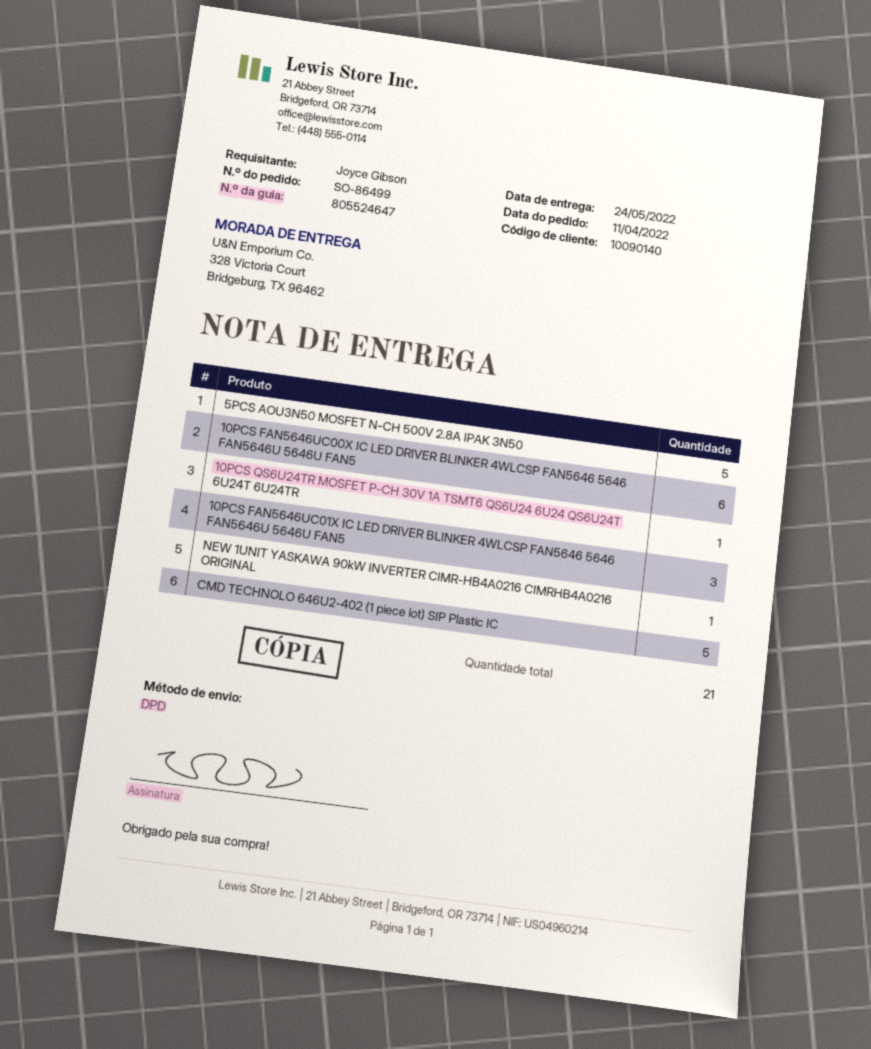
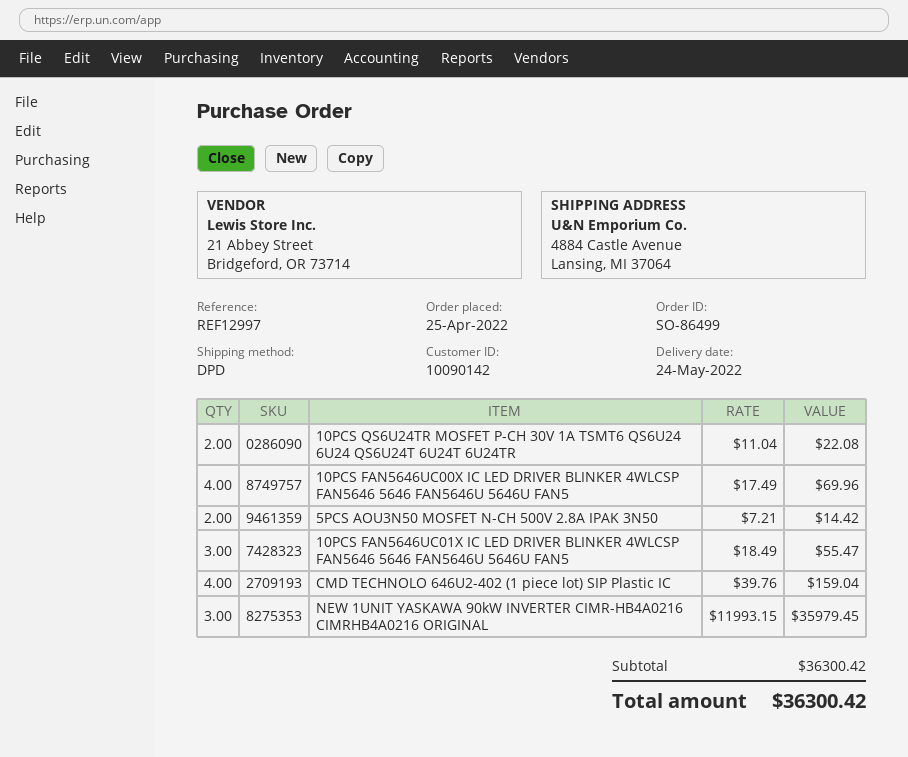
order date: 2022-04-11 -> 2022-04-25
customer number: 10090140 -> 10090142
ship to: 328 Victoria Court, Bridgeburg, TX 96462 -> 4884 Castle Avenue, Lansing, MI 37064
5PCS AOU3N50 MOSFET N-CH 500V 2.8A IPAK 3N50: 5 -> 2
10PCS FAN5646UC00X IC LED DRIVER BLINKER 4WLCSP FAN5646 5646 FAN5646U 5646U FAN5: 6 -> 4
10PCS QS6U24TR MOSFET P-CH 30V 1A TSMT6 QS6U24 6U24 QS6U24T 6U24T 6U24TR: 1 -> 2
NEW 1UNIT YASKAWA 90kW INVERTER CIMR-HB4A0216 CIMRHB4A0216 ORIGINAL: 1 -> 3
CMD TECHNOLO 646U2-402 (1 piece lot) SIP Plastic IC: 5 -> 4

